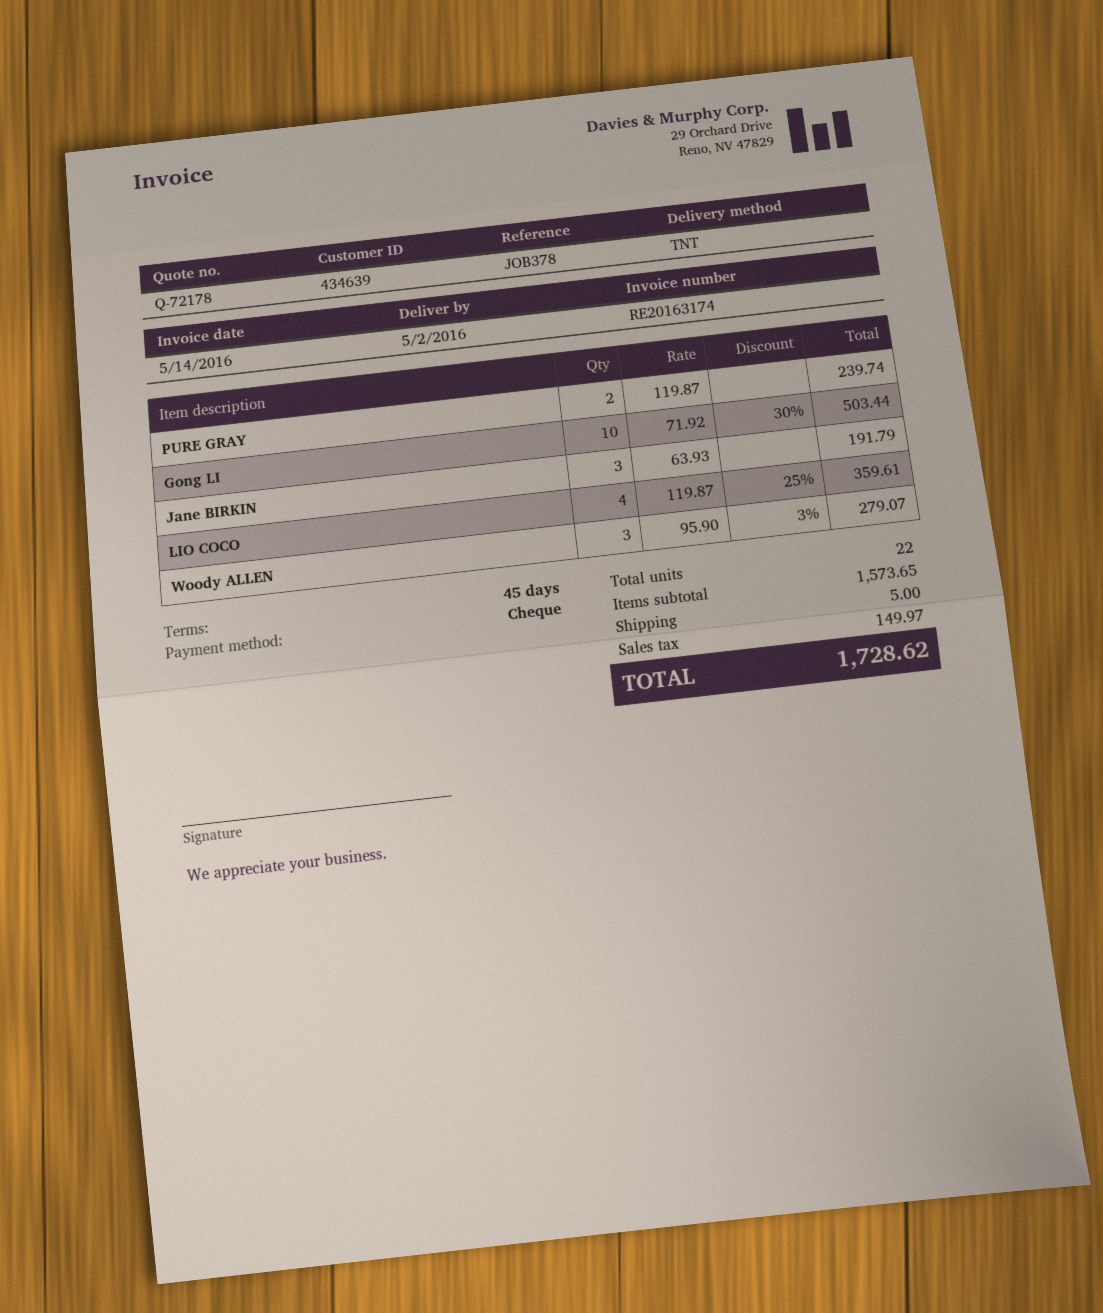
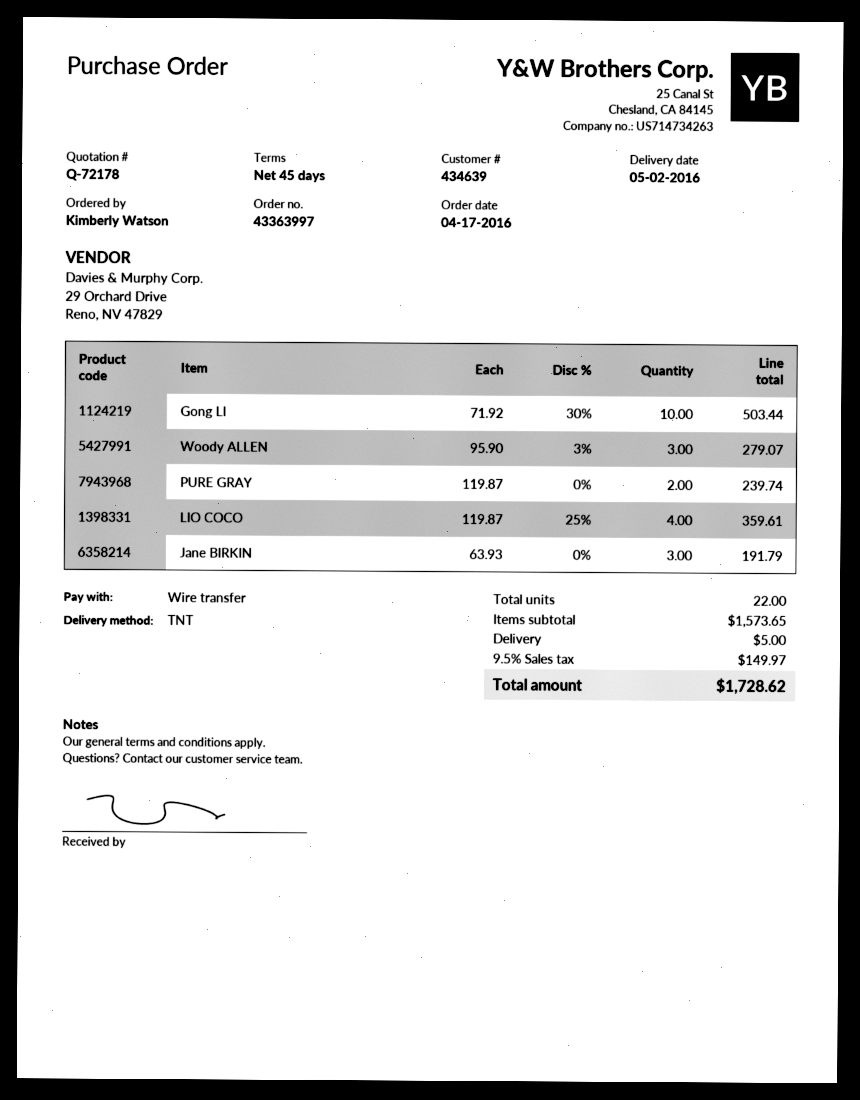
payment method: cheque -> bank transfer

